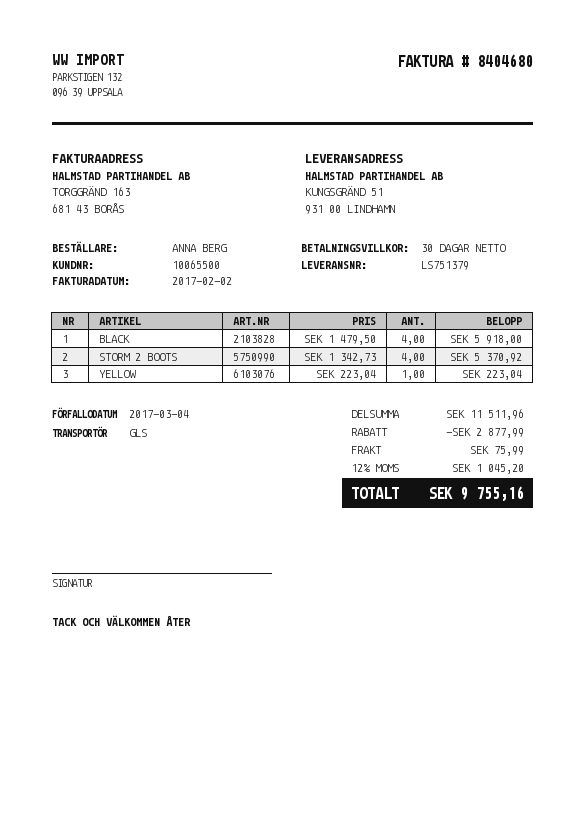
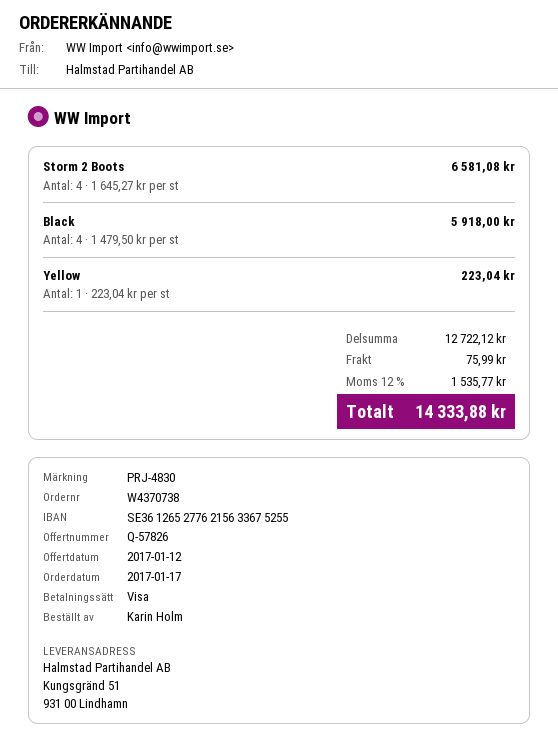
ordered by: ANNA BERG -> Karin Holm
STORM 2 BOOTS: 4 x 1342.73 = 5370.92 -> 4 x 1645.27 = 6581.08
subtotal: 11511.96 -> 12722.12
discount: 2877.99 -> none
tax: 12% = 1045.20 -> 12% = 1535.77
total: 9755.16 -> 14333.88

